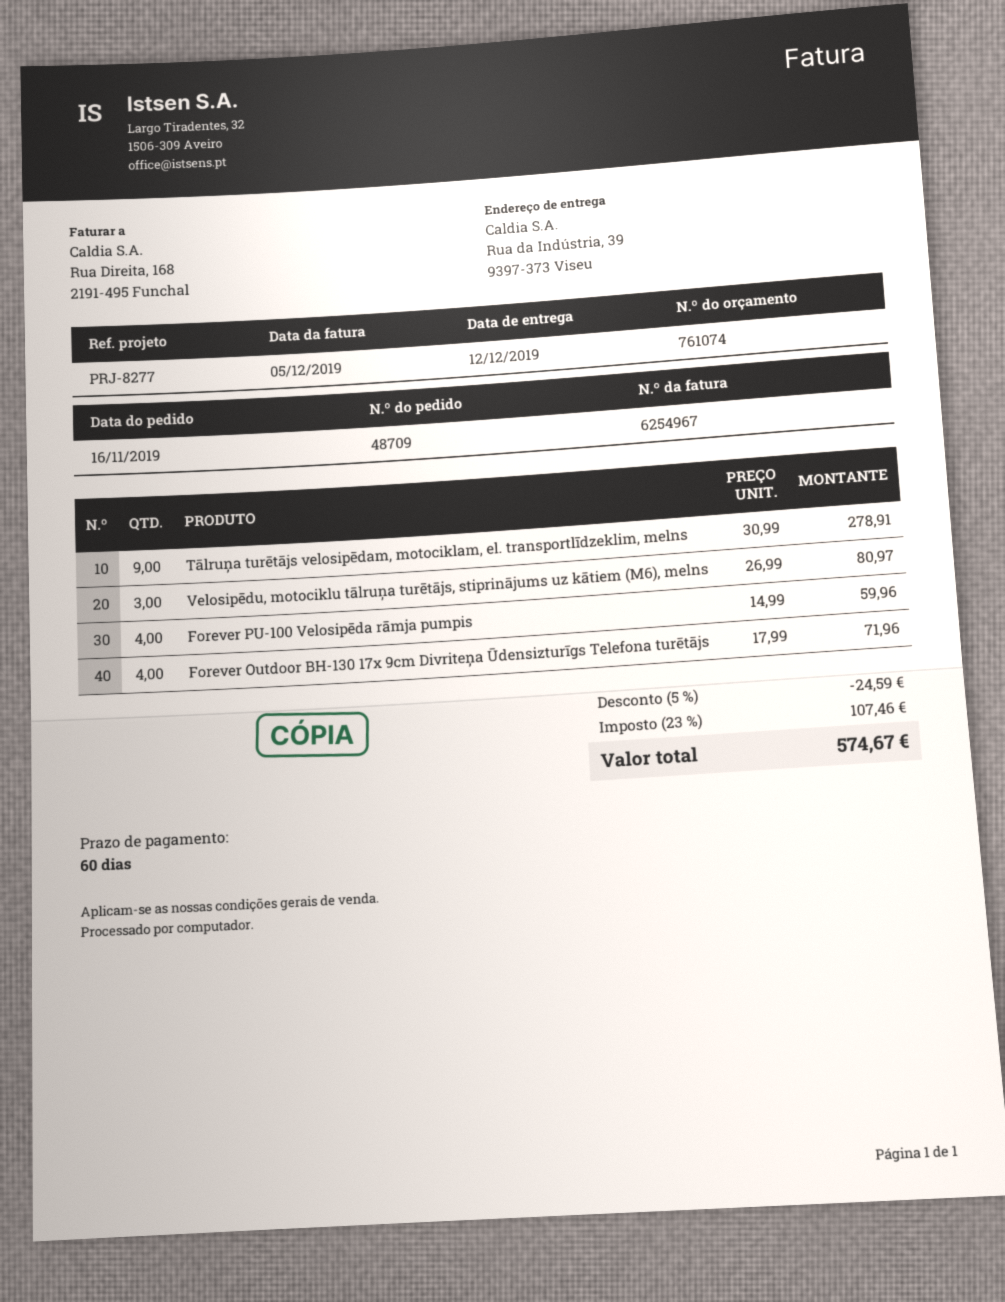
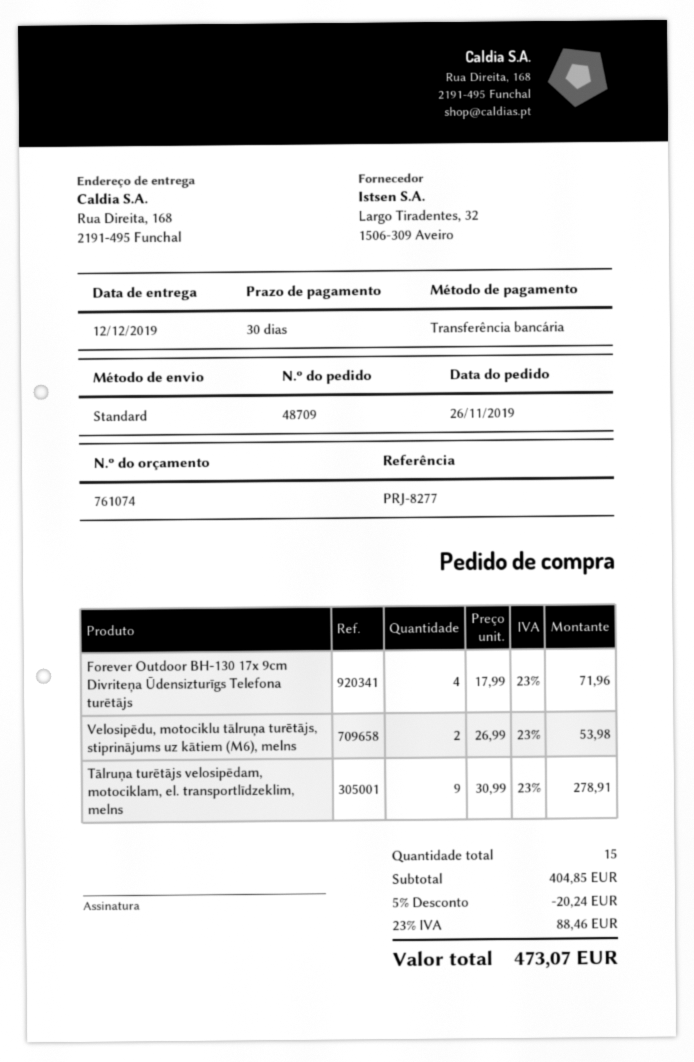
order date: 2019-11-16 -> 2019-11-26
payment terms: 60 days -> 30 days
ship to: Rua da Indústria, 39, 9397-373 Viseu -> Rua Direita, 168, 2191-495 Funchal
Velosipēdu, motociklu tālruņa turētājs, stiprinājums uz kātiem (M6), melns: 3 x 26.99 = 80.97 -> 2 x 26.99 = 53.98
Forever PU-100 Velosipēda rāmja pumpis: 4 x 14.99 = 59.96 -> none
discount: 5% = 24.59 -> 5% = 20.24
tax: 23% = 107.46 -> 23% = 88.46
total: 574.67 -> 473.07

